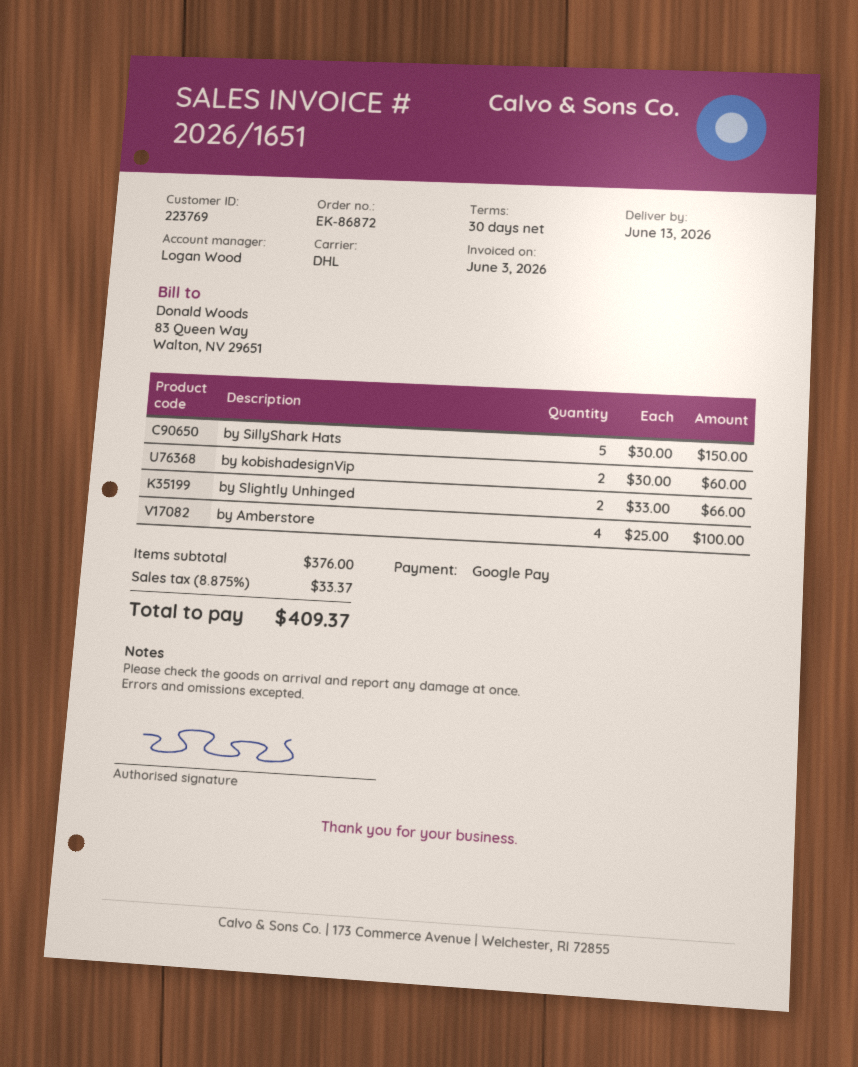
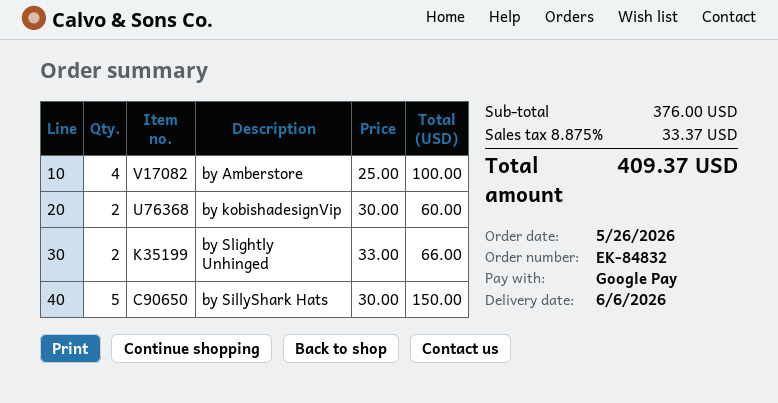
order number: EK-86872 -> EK-84832
delivery date: 2026-06-13 -> 2026-06-06

